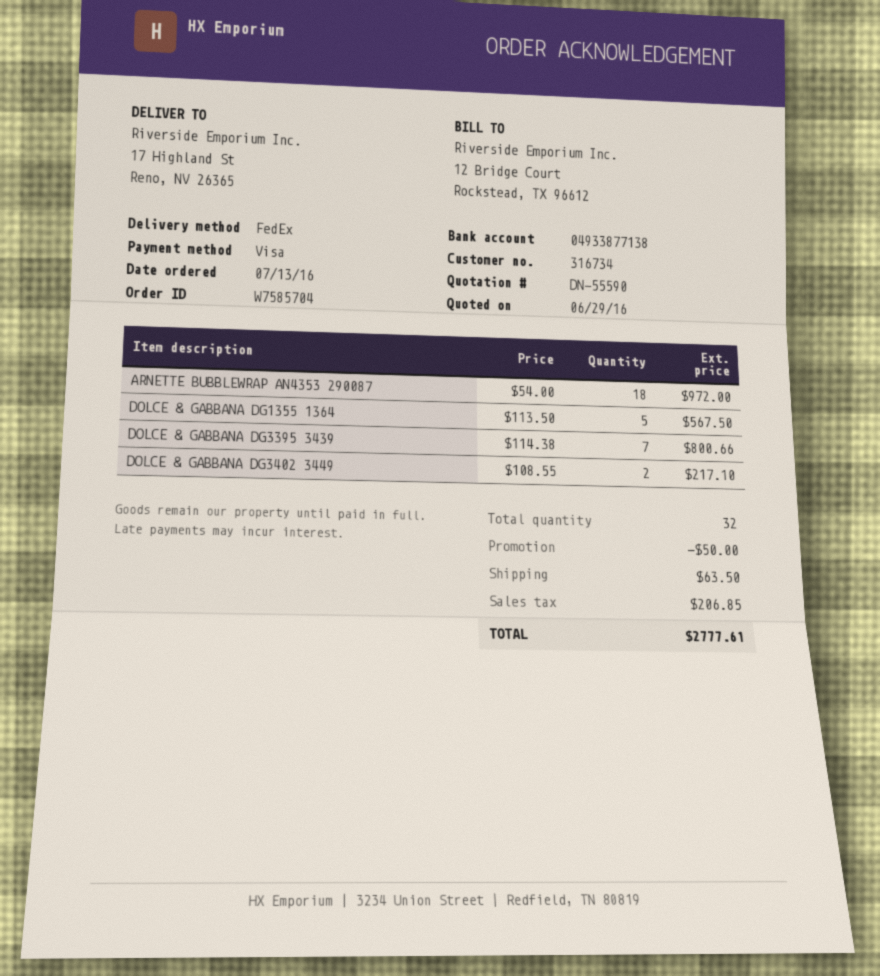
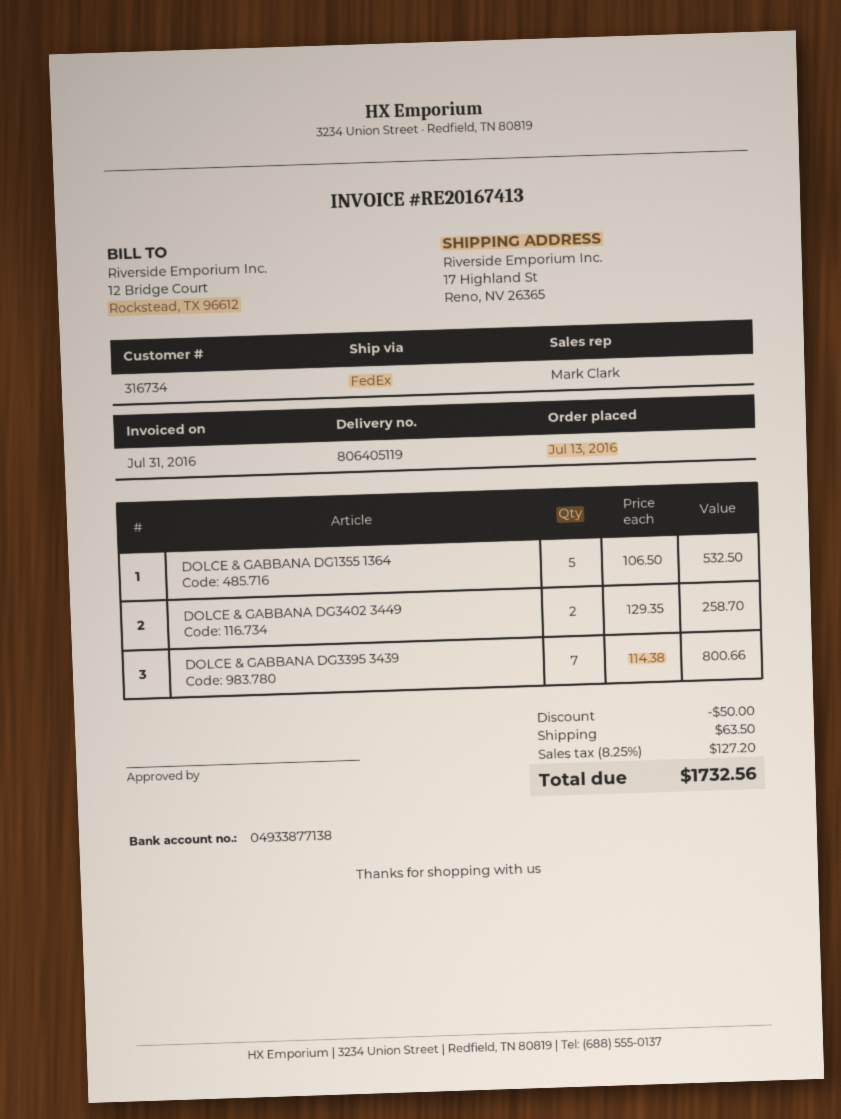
ARNETTE BUBBLEWRAP AN4353 290087: 18 x 54.00 = 972.00 -> none
DOLCE & GABBANA DG1355 1364: 5 x 113.50 = 567.50 -> 5 x 106.50 = 532.50
DOLCE & GABBANA DG3402 3449: 2 x 108.55 = 217.10 -> 2 x 129.35 = 258.70
tax: 206.85 -> 127.20
total: 2777.61 -> 1732.56

